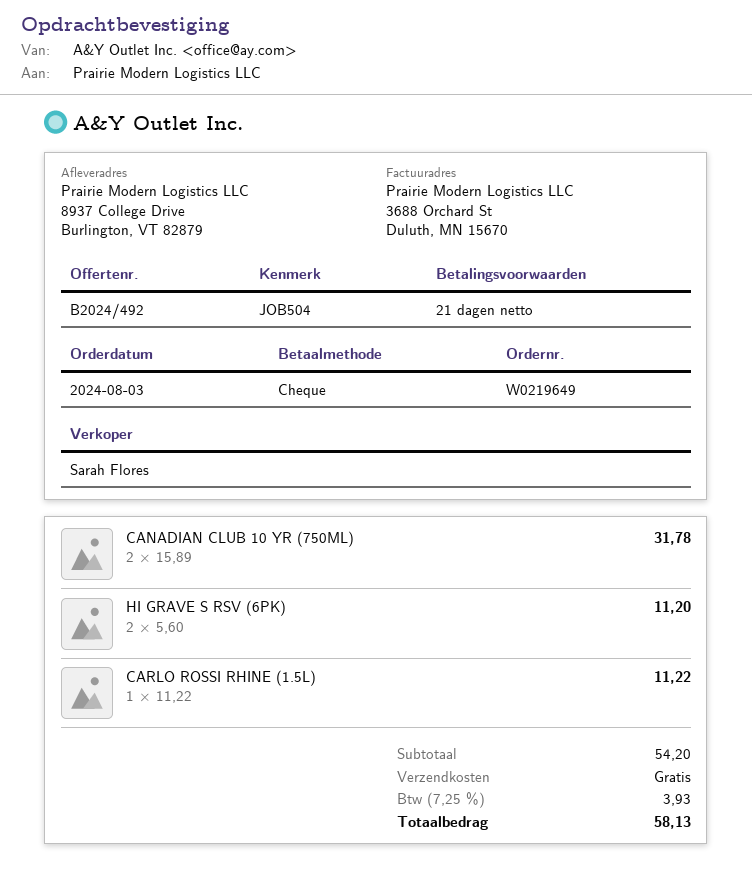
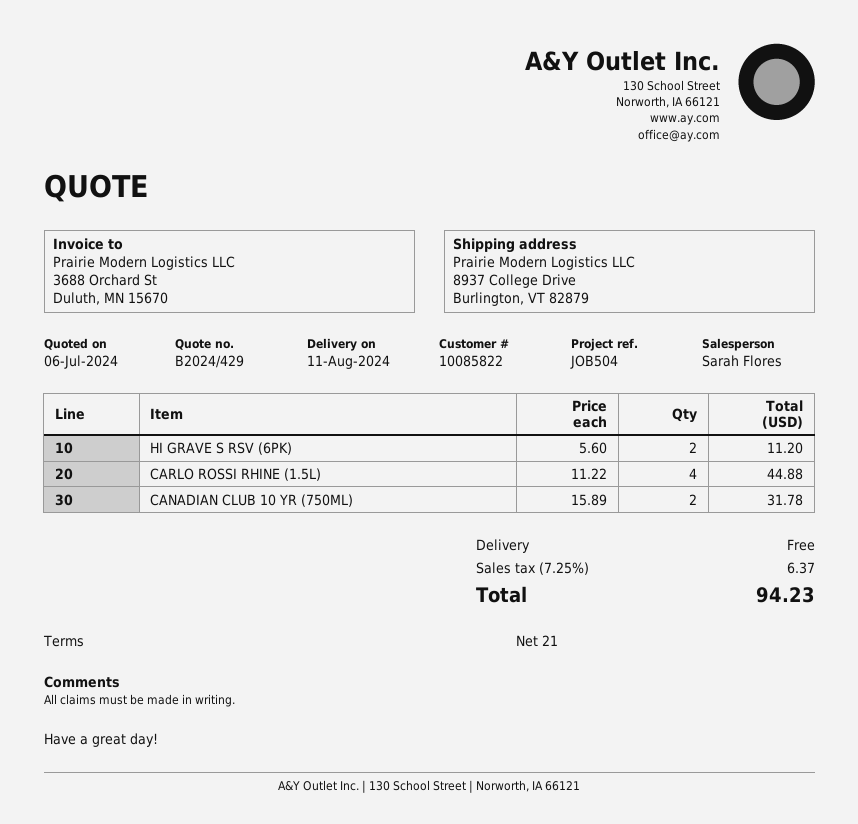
quote number: B2024/492 -> B2024/429
CARLO ROSSI RHINE (1.5L): 1 x 11.22 = 11.22 -> 4 x 11.22 = 44.88
tax: 7.25% = 3.93 -> 7.25% = 6.37
total: 58.13 -> 94.23

